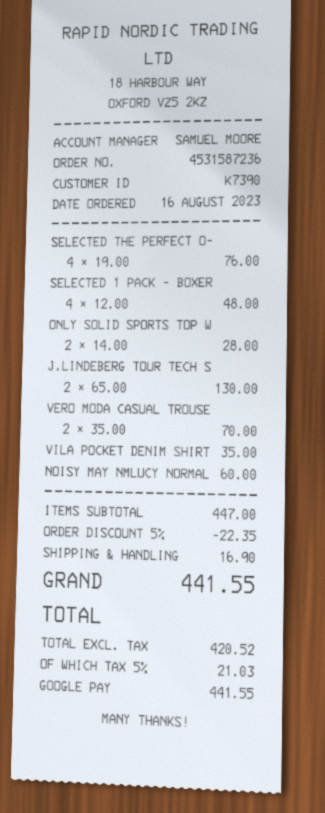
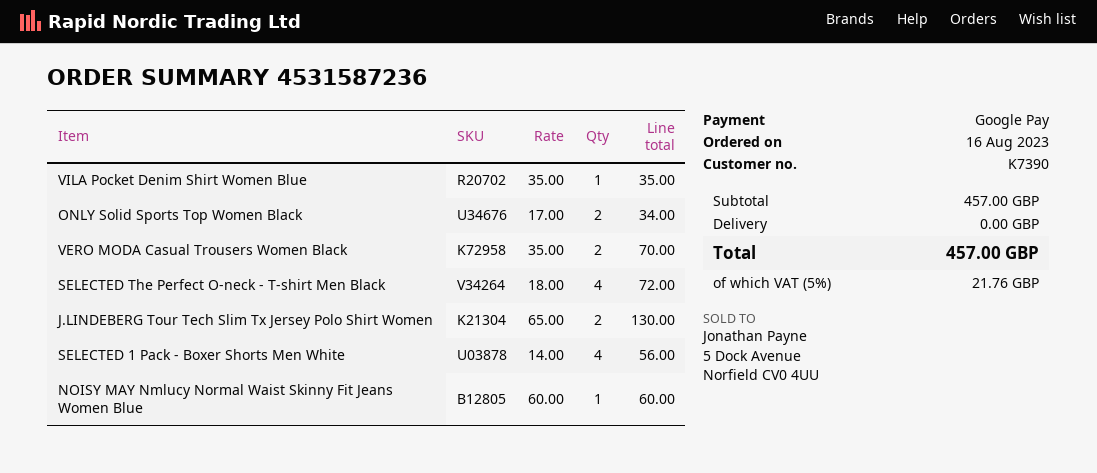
SELECTED THE PERFECT O-: 4 x 19.00 = 76.00 -> 4 x 18.00 = 72.00
SELECTED 1 PACK - BOXER: 4 x 12.00 = 48.00 -> 4 x 14.00 = 56.00
ONLY SOLID SPORTS TOP W: 2 x 14.00 = 28.00 -> 2 x 17.00 = 34.00
subtotal: 447.00 -> 457.00
discount: 5% = 22.35 -> none
shipping: 16.90 -> 0.00
tax: 5% = 21.03 -> 5% = 21.76
total: 441.55 -> 457.00

